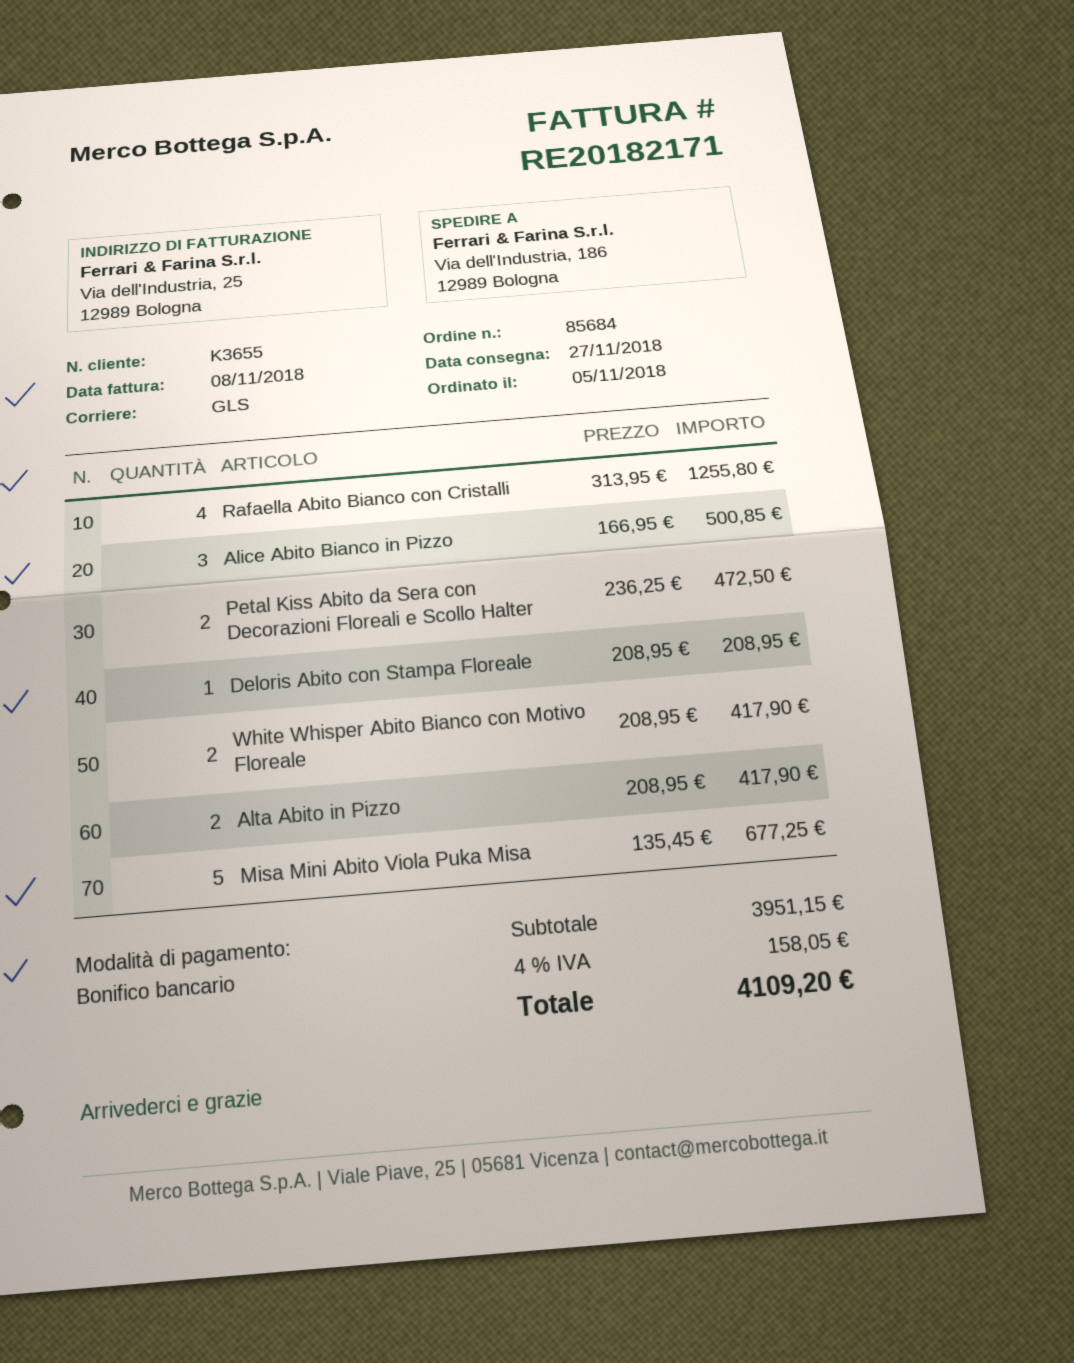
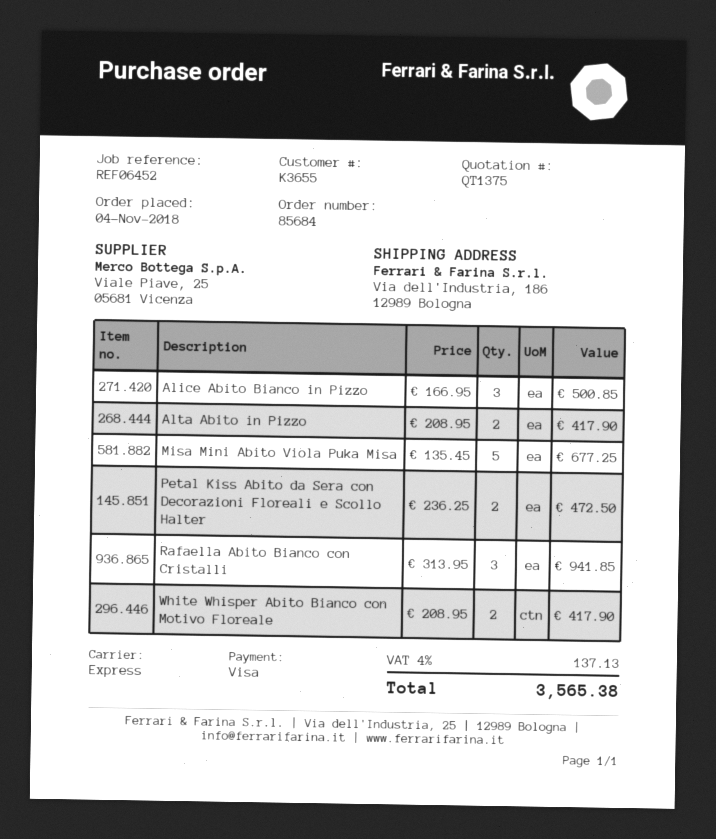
order date: 2018-11-05 -> 2018-11-04
payment method: bank transfer -> Visa
shipping method: GLS -> express
Rafaella Abito Bianco con Cristalli: 4 x 313.95 = 1255.80 -> 3 x 313.95 = 941.85
Deloris Abito con Stampa Floreale: 1 x 208.95 = 208.95 -> none
tax: 4% = 158.05 -> 4% = 137.13
total: 4109.20 -> 3565.38

